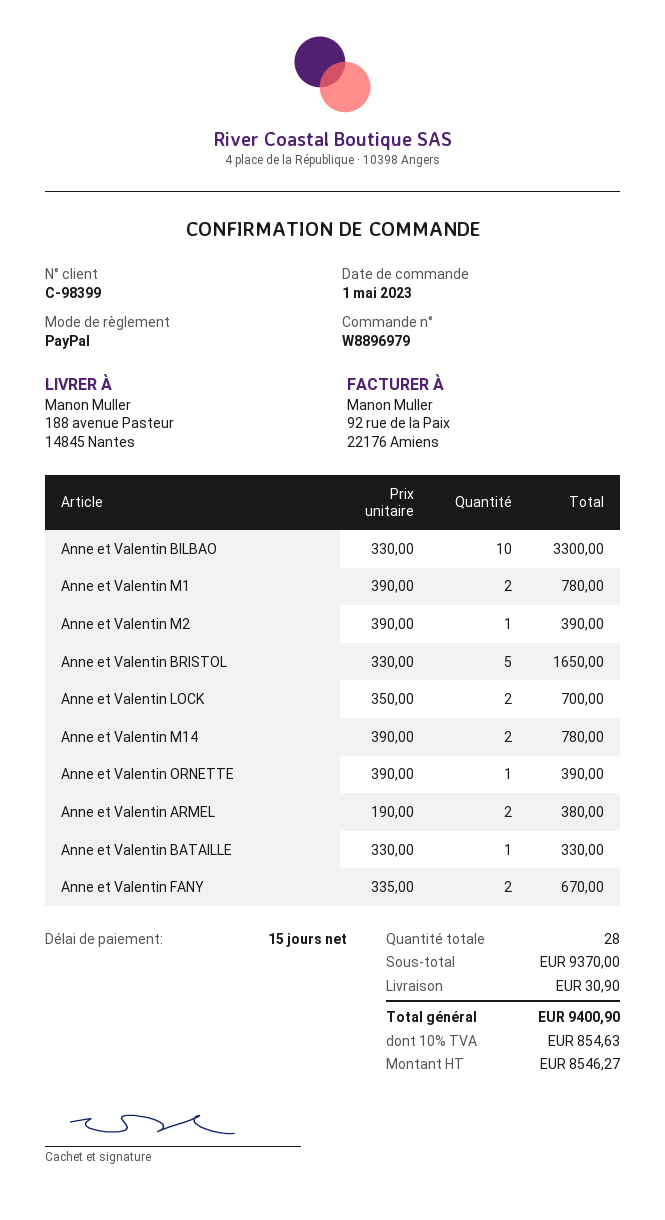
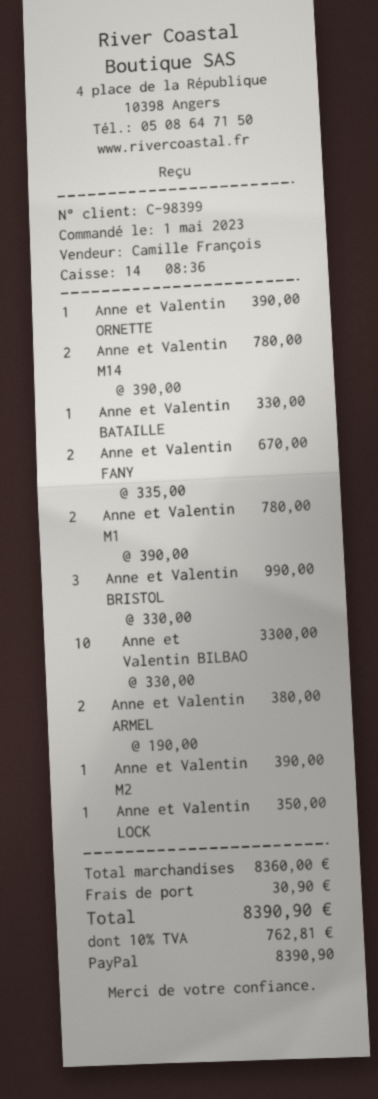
Anne et Valentin BRISTOL: 5 x 330.00 = 1650.00 -> 3 x 330.00 = 990.00
Anne et Valentin LOCK: 2 x 350.00 = 700.00 -> 1 x 350.00 = 350.00
subtotal: 9370.00 -> 8360.00
tax: 10% = 854.63 -> 10% = 762.81
total: 9400.90 -> 8390.90

